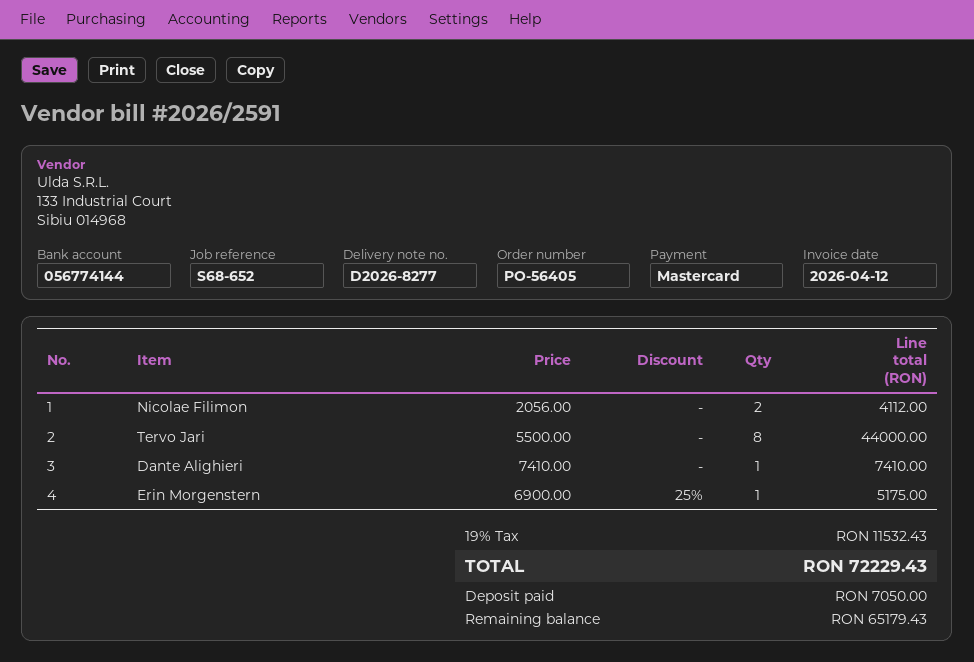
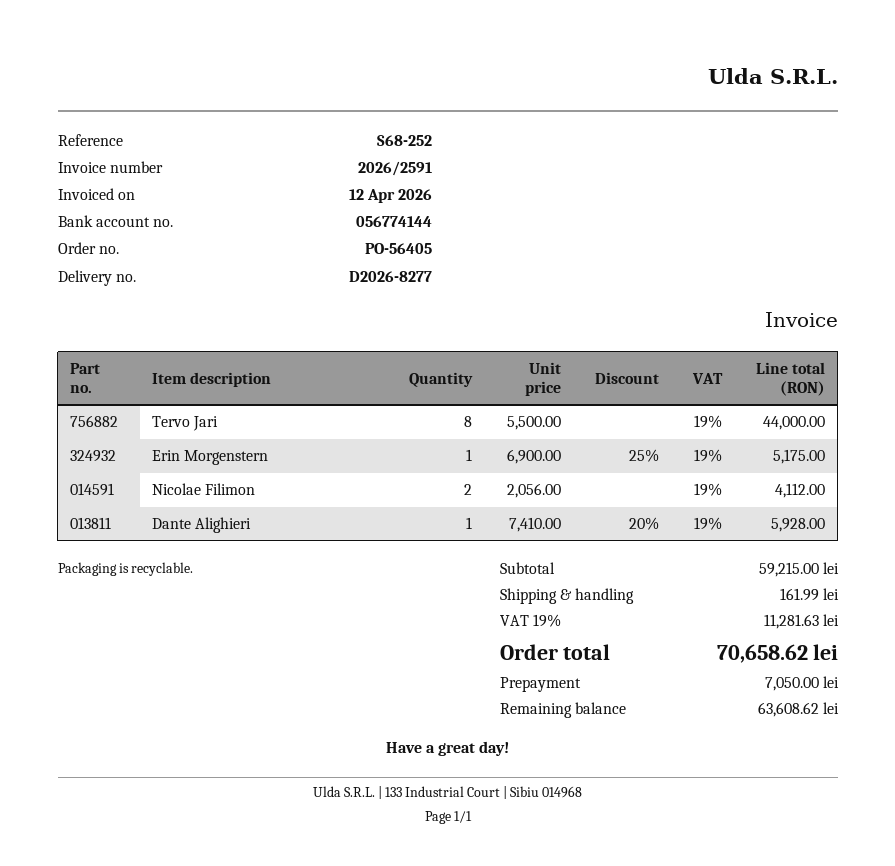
reference: S68-652 -> S68-252
Dante Alighieri: 1 x 7410.00 = 7410.00 -> 1 x 7410.00 - 20% = 5928.00
shipping: none -> 161.99
tax: 19% = 11532.43 -> 19% = 11281.63
total: 72229.43 -> 70658.62
balance: 65179.43 -> 63608.62

